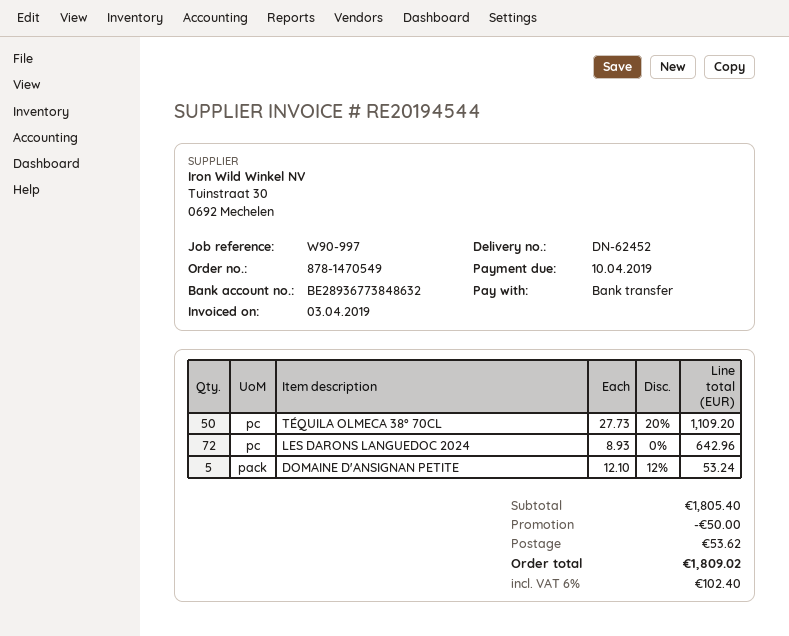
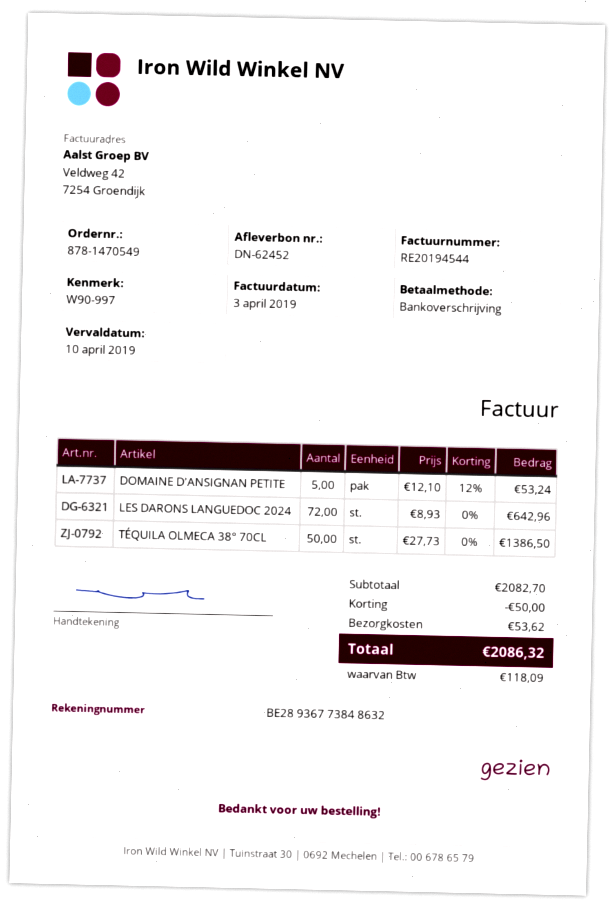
TÉQUILA OLMECA 38° 70CL: 50 x 27.73 - 20% = 1109.20 -> 50 x 27.73 = 1386.50
subtotal: 1805.40 -> 2082.70
tax: 102.40 -> 118.09
total: 1809.02 -> 2086.32

